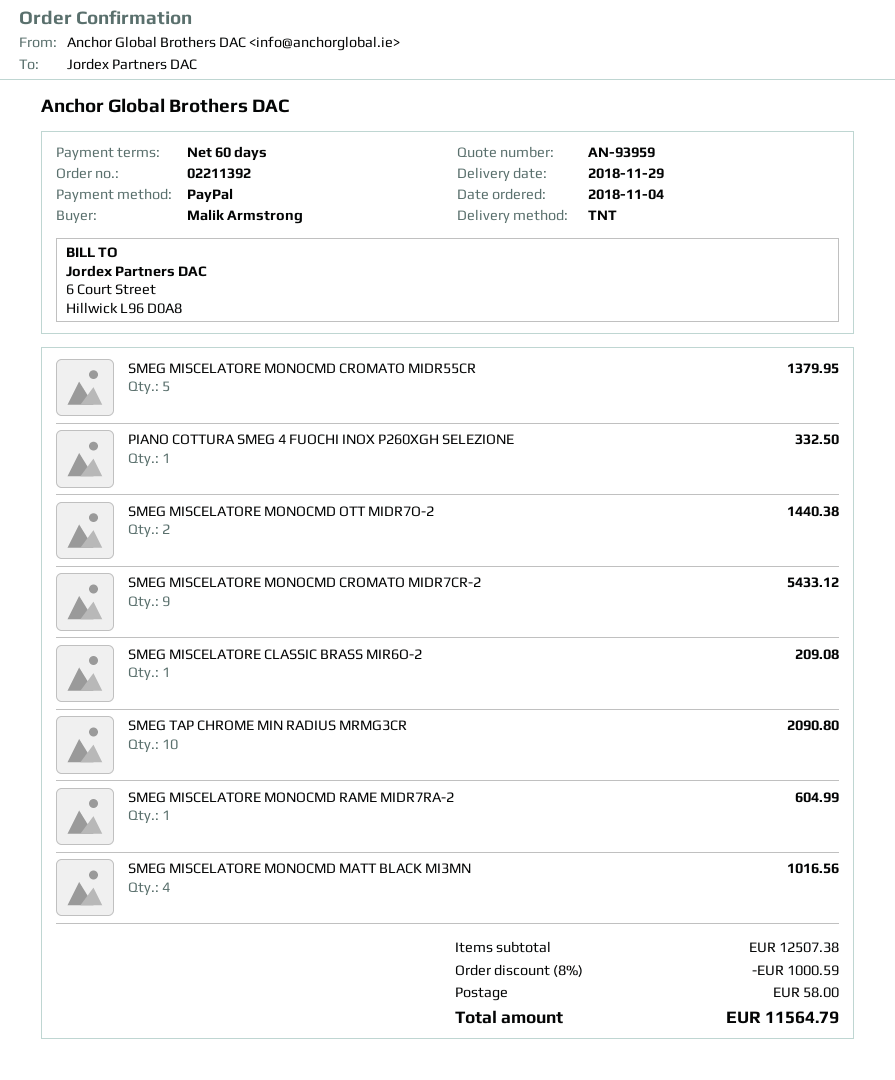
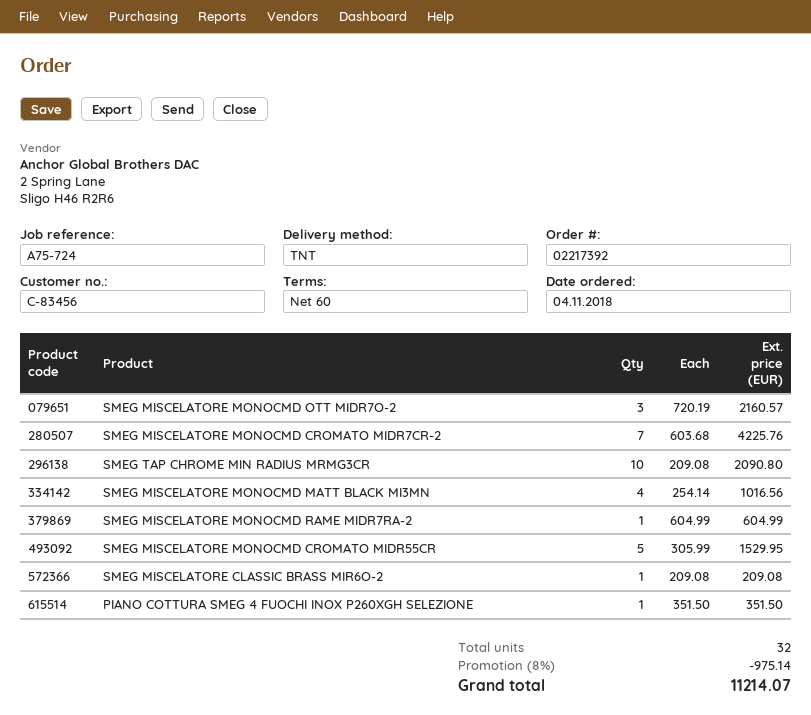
order number: 02211392 -> 02217392
SMEG MISCELATORE MONOCMD CROMATO MIDR55CR: 5 for 1379.95 -> 5 for 1529.95
PIANO COTTURA SMEG 4 FUOCHI INOX P260XGH SELEZIONE: 1 for 332.50 -> 1 for 351.50
SMEG MISCELATORE MONOCMD OTT MIDR7O-2: 2 for 1440.38 -> 3 for 2160.57
SMEG MISCELATORE MONOCMD CROMATO MIDR7CR-2: 9 for 5433.12 -> 7 for 4225.76
discount: 8% = 1000.59 -> 8% = 975.14
shipping: 58.00 -> none
total: 11564.79 -> 11214.07

